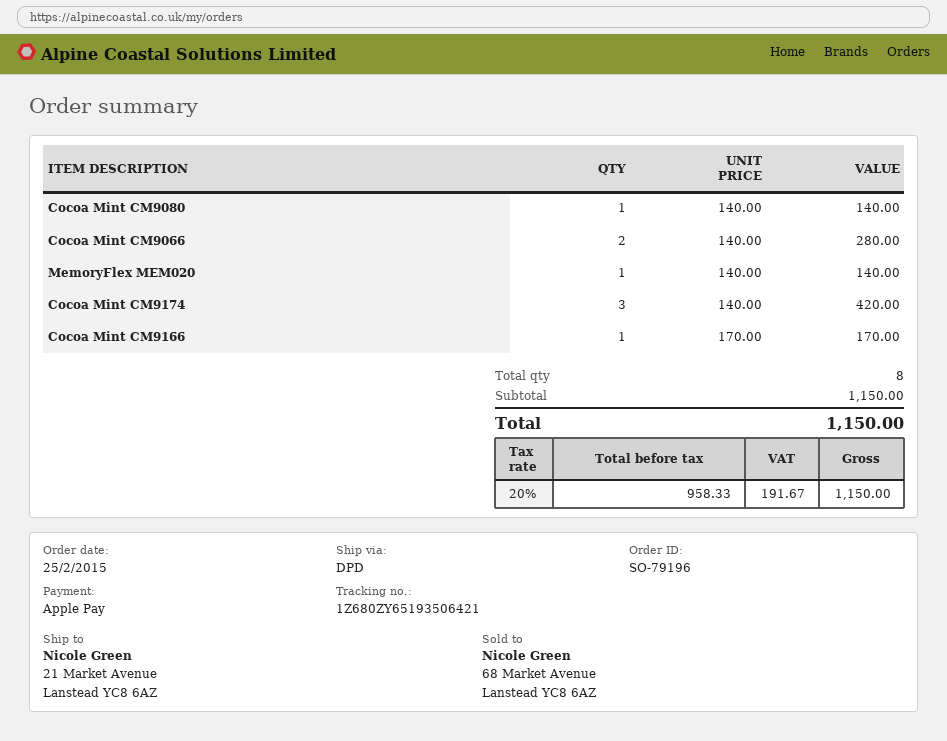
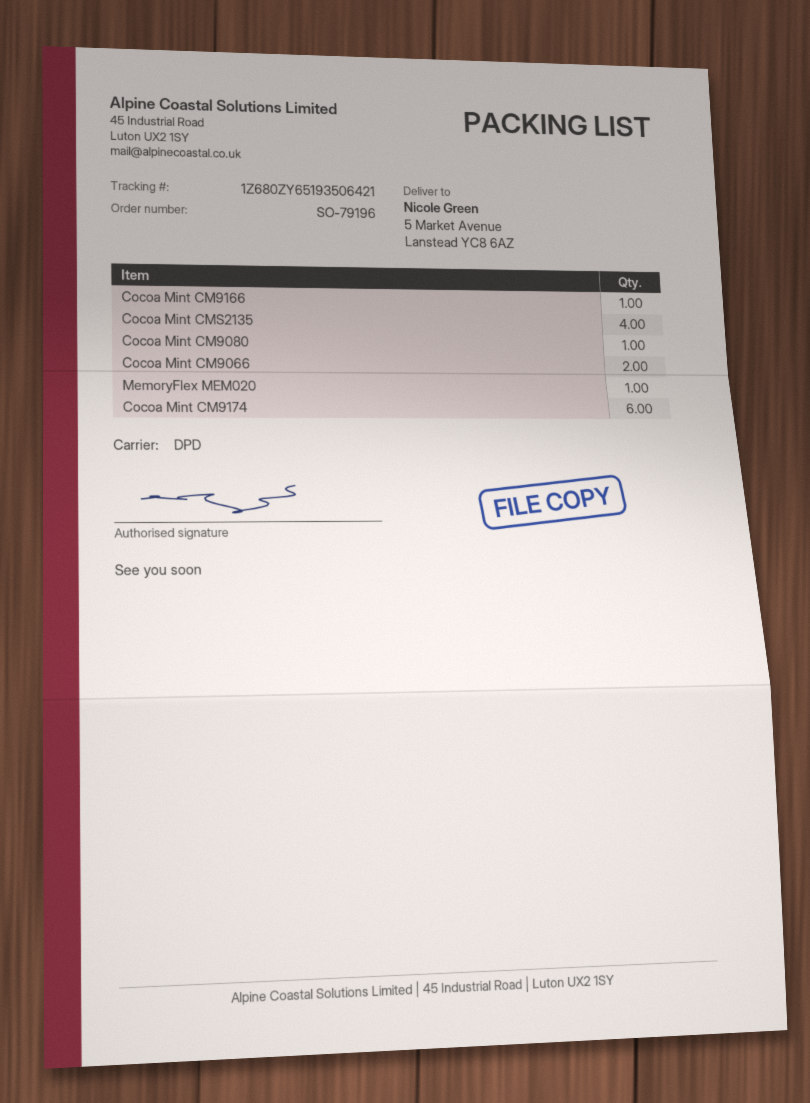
ship to: 21 Market Avenue, Lanstead YC8 6AZ -> 5 Market Avenue, Lanstead YC8 6AZ
Cocoa Mint CM9174: 3 -> 6
Cocoa Mint CMS2135: none -> 4

